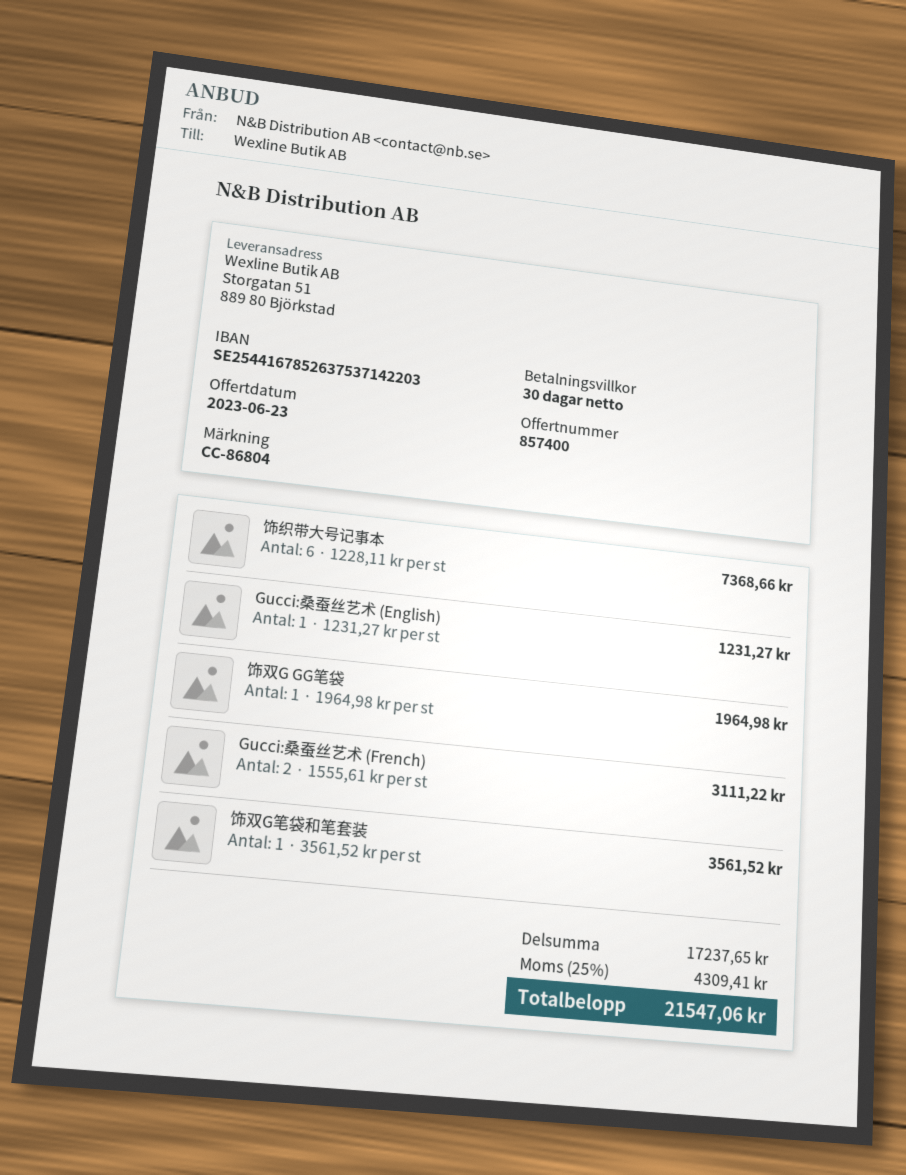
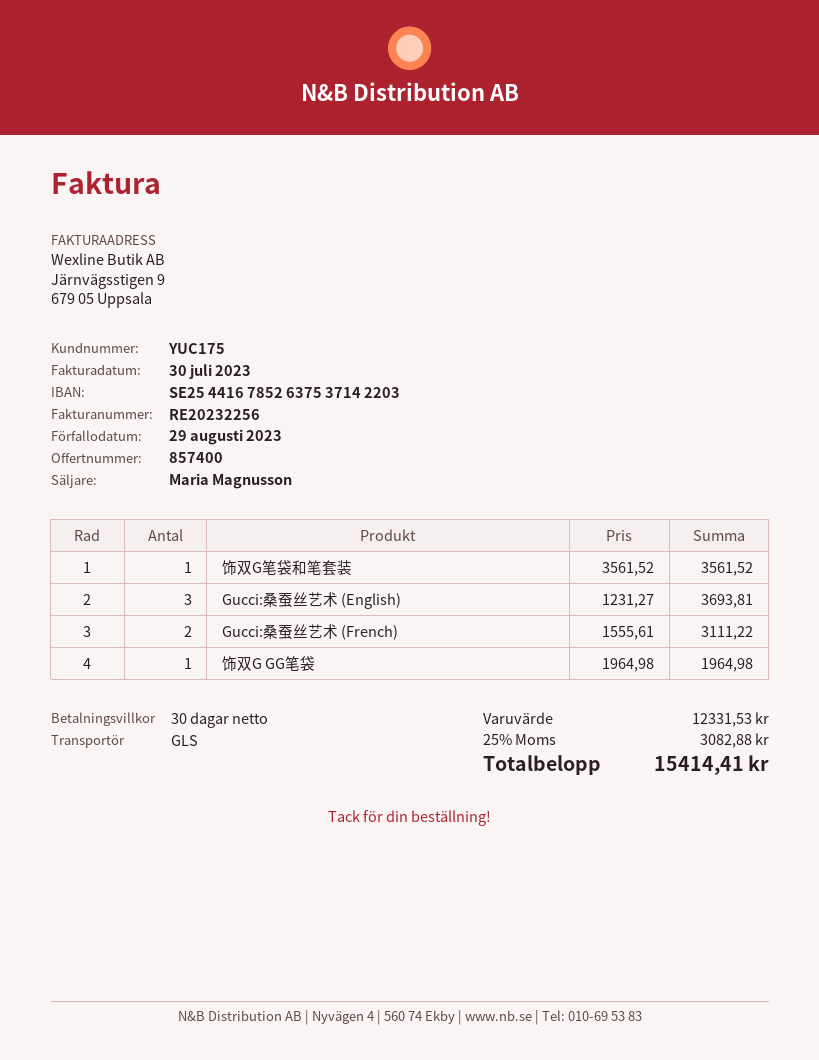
饰织带大号记事本: 6 x 1228.11 = 7368.66 -> none
Gucci:桑蚕丝艺术 (English): 1 x 1231.27 = 1231.27 -> 3 x 1231.27 = 3693.81
subtotal: 17237.65 -> 12331.53
tax: 25% = 4309.41 -> 25% = 3082.88
total: 21547.06 -> 15414.41

